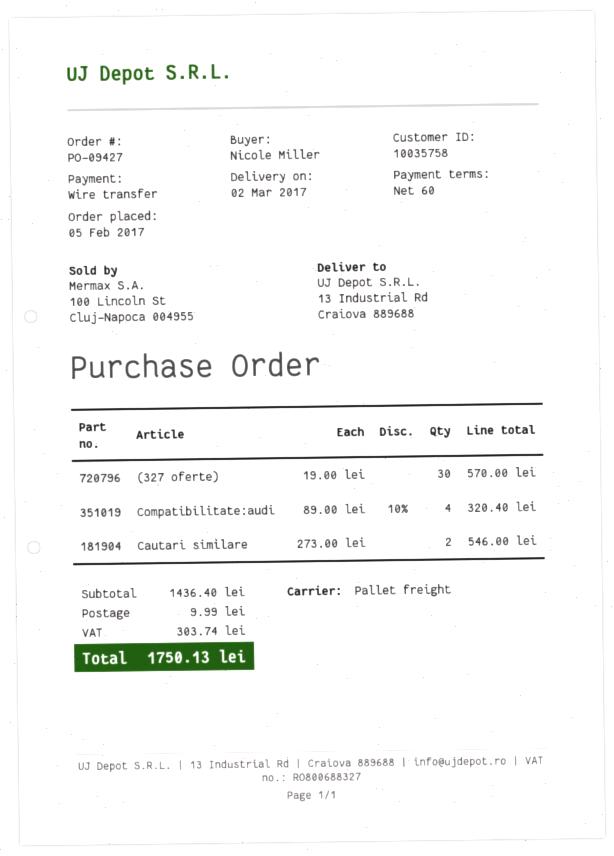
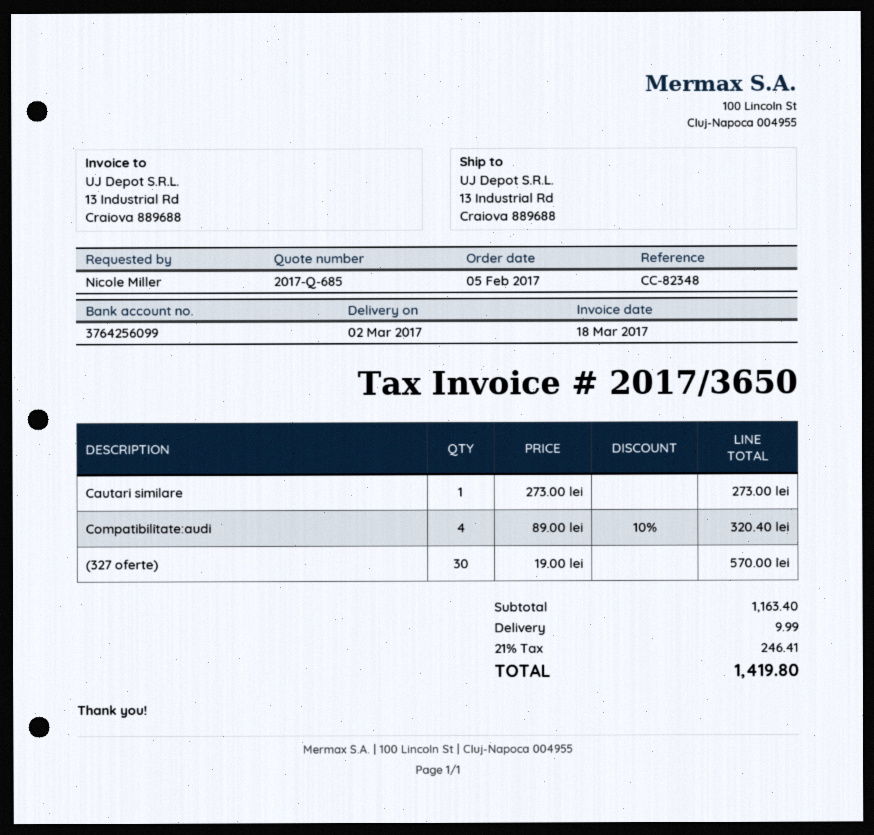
Cautari similare: 2 x 273.00 = 546.00 -> 1 x 273.00 = 273.00
subtotal: 1436.40 -> 1163.40
tax: 303.74 -> 246.41
total: 1750.13 -> 1419.80

